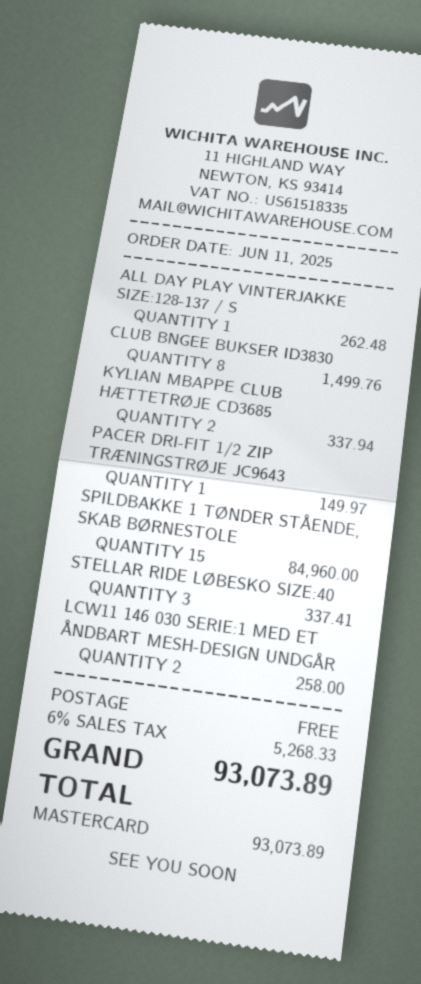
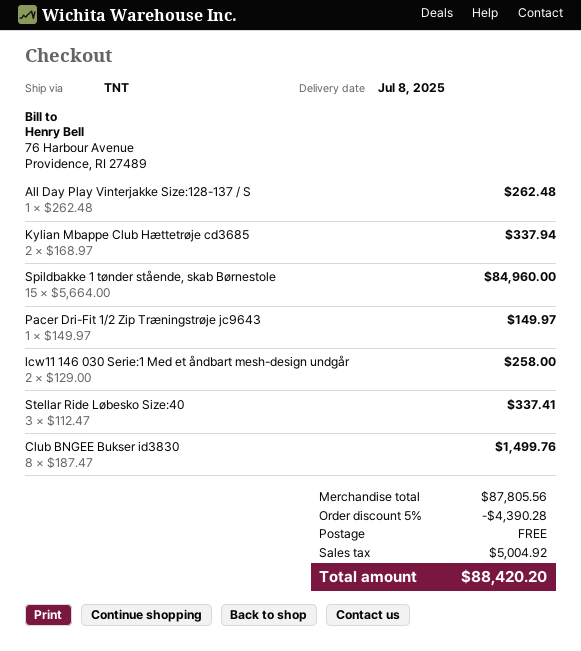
discount: none -> 5% = 4390.28
tax: 5268.33 -> 5004.92
total: 93073.89 -> 88420.20

